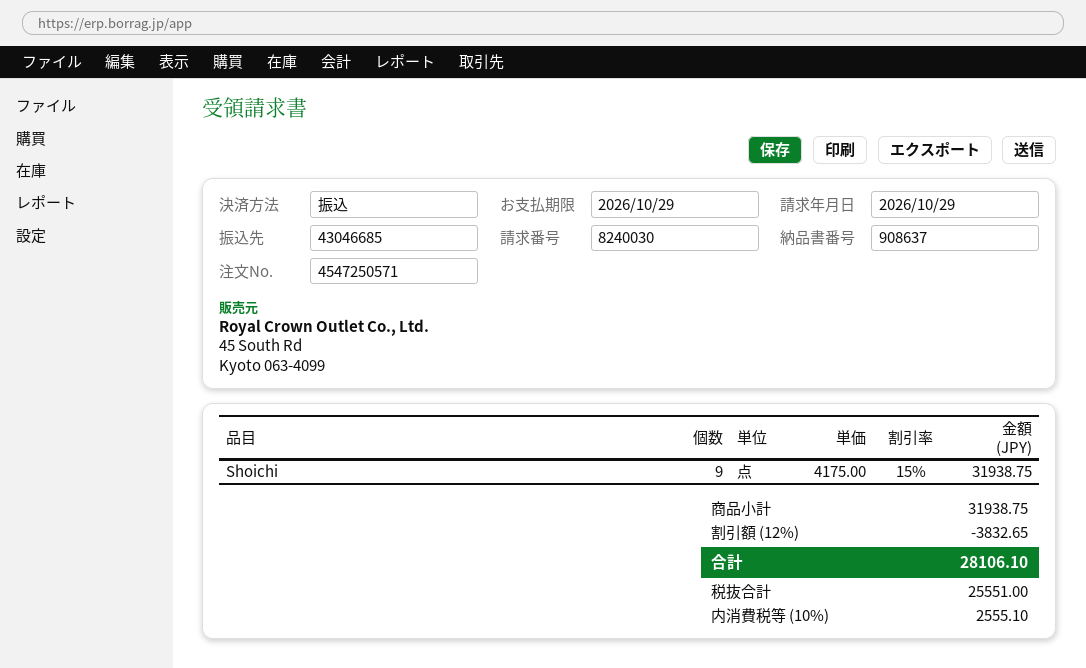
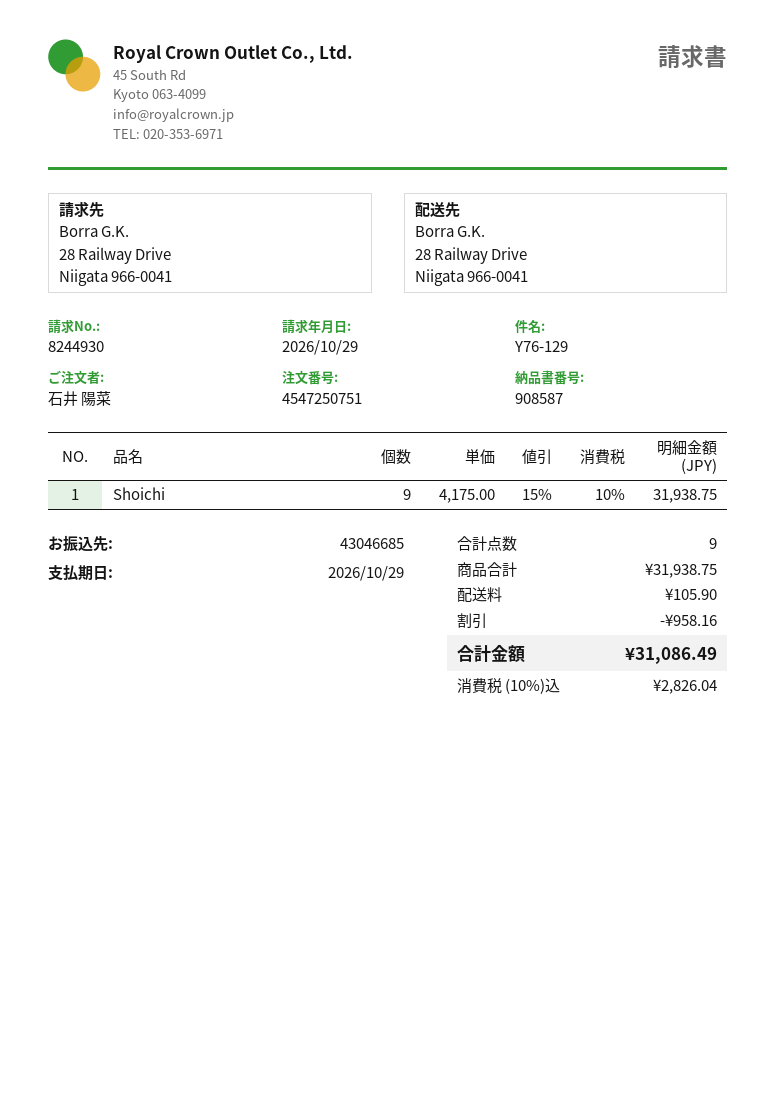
order number: 4547250571 -> 4547250751
delivery note number: 908637 -> 908587
invoice number: 8240030 -> 8244930
discount: 3832.65 -> 958.16
shipping: none -> 105.90
tax: 10% = 2555.10 -> 10% = 2826.04
total: 28106.10 -> 31086.49

